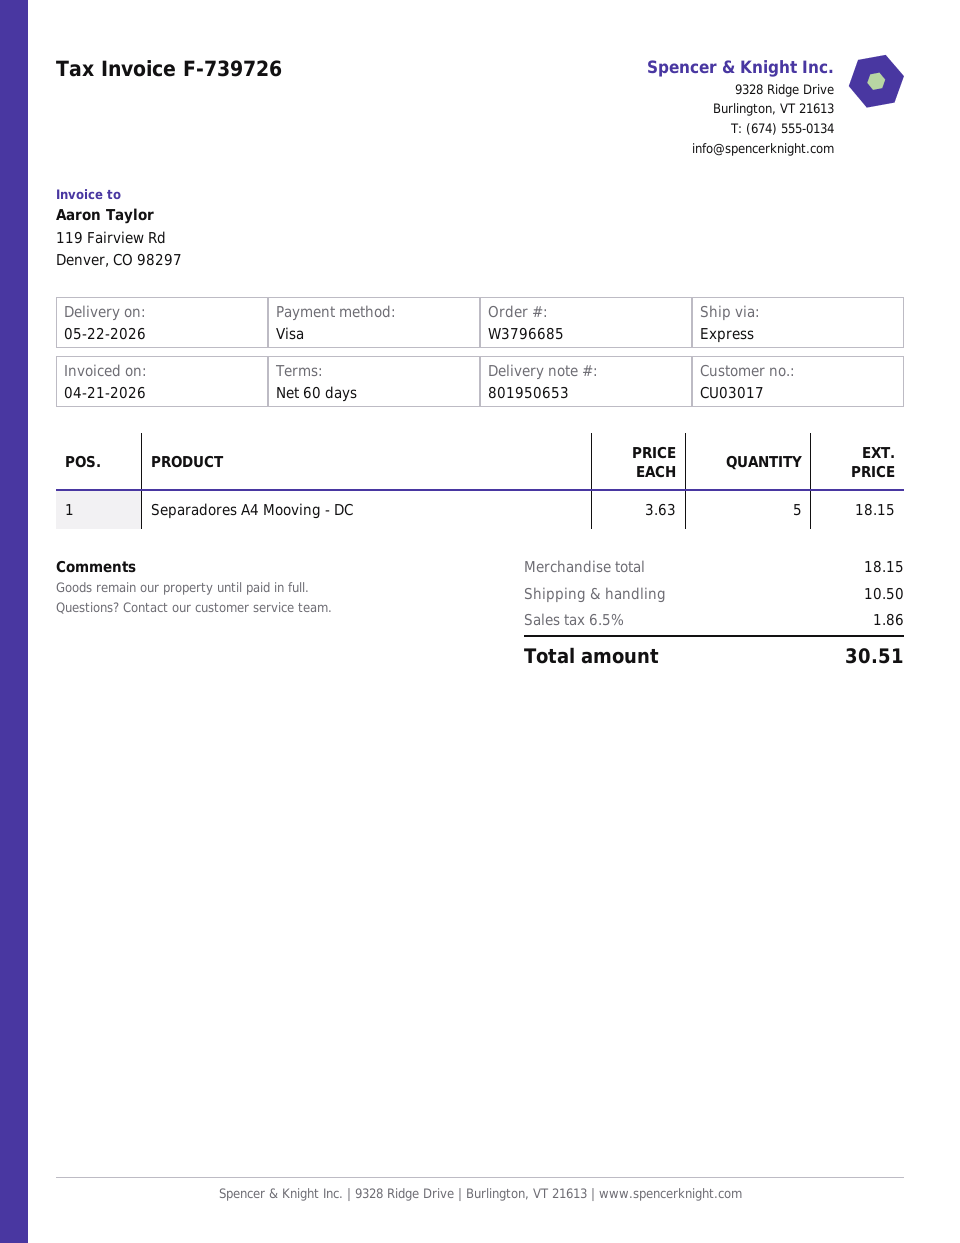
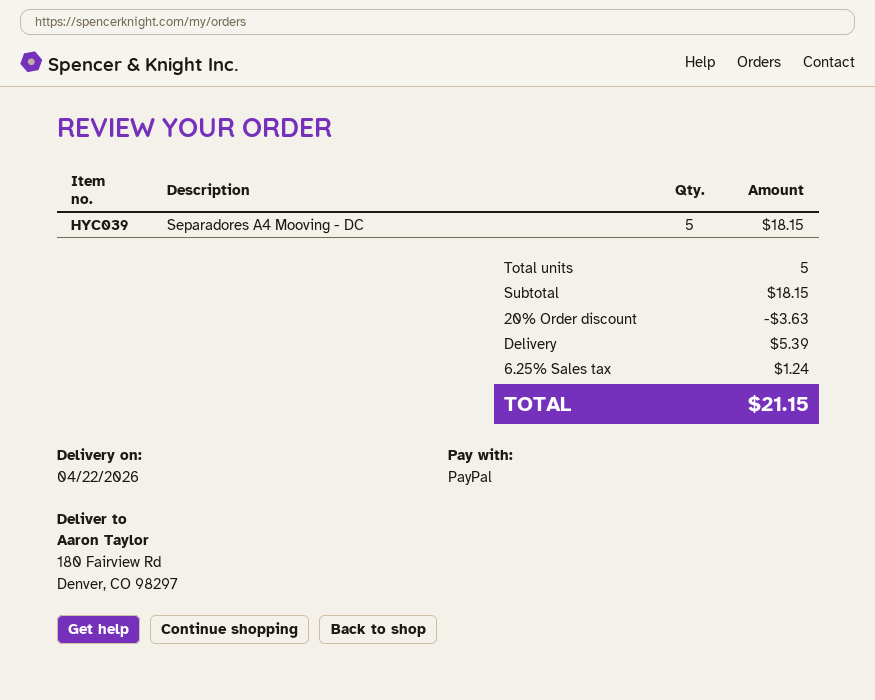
delivery date: 2026-05-22 -> 2026-04-22
payment method: Visa -> PayPal
discount: none -> 20% = 3.63
shipping: 10.50 -> 5.39
tax: 6.5% = 1.86 -> 6.25% = 1.24
total: 30.51 -> 21.15

